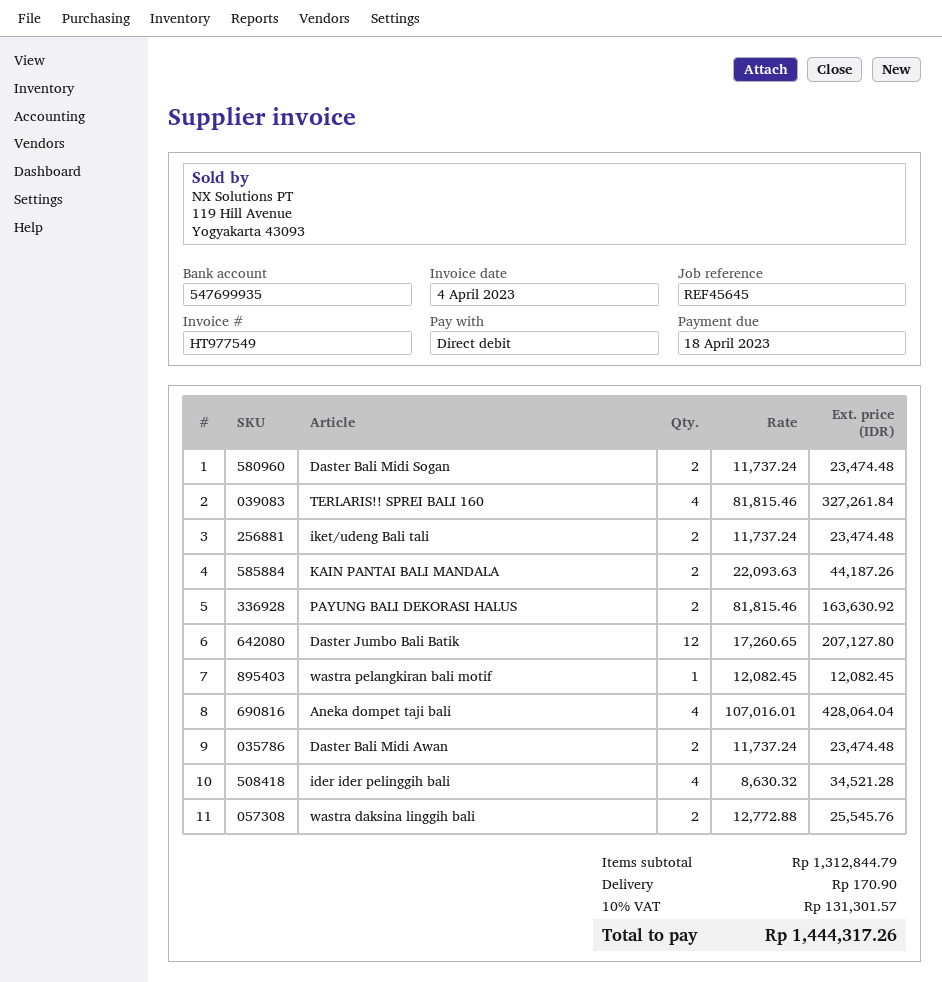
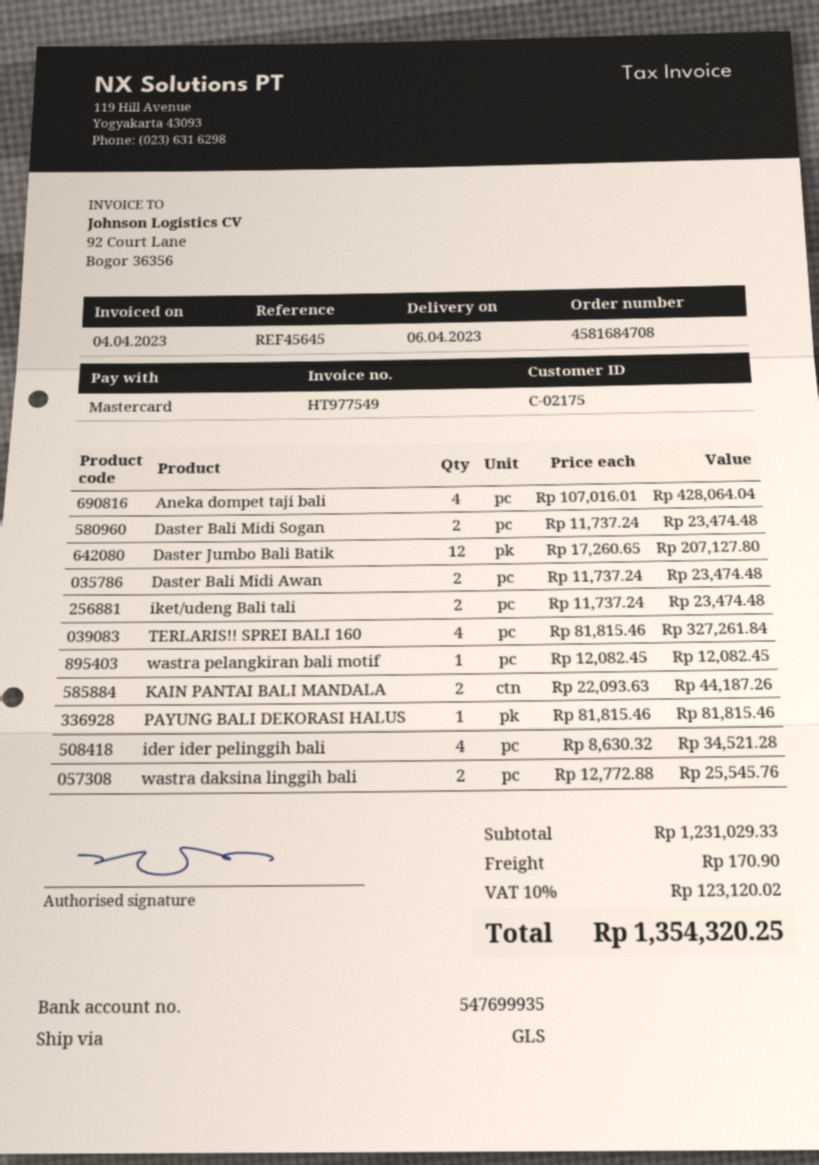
payment method: direct debit -> Mastercard
PAYUNG BALI DEKORASI HALUS: 2 x 81815.46 = 163630.92 -> 1 x 81815.46 = 81815.46
subtotal: 1312844.79 -> 1231029.33
tax: 10% = 131301.57 -> 10% = 123120.02
total: 1444317.26 -> 1354320.25

